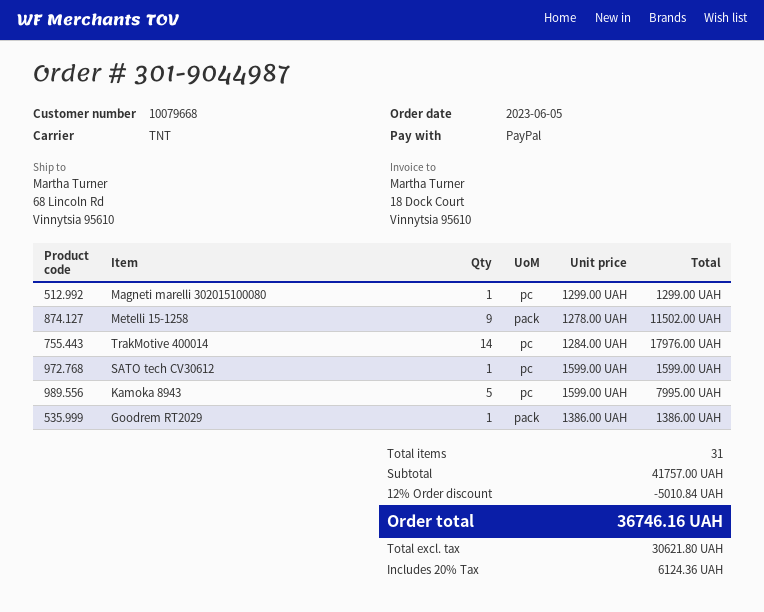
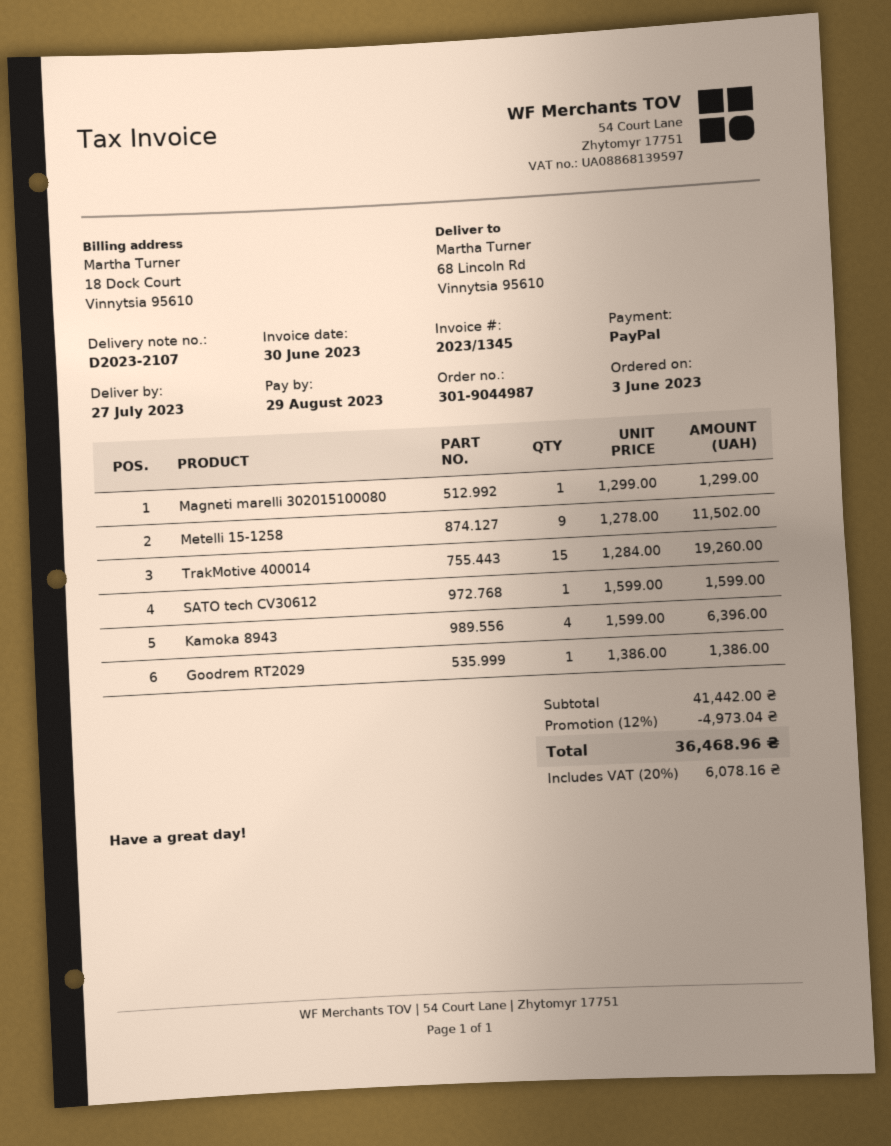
order date: 2023-06-05 -> 2023-06-03
TrakMotive 400014: 14 x 1284.00 = 17976.00 -> 15 x 1284.00 = 19260.00
Kamoka 8943: 5 x 1599.00 = 7995.00 -> 4 x 1599.00 = 6396.00
subtotal: 41757.00 -> 41442.00
discount: 12% = 5010.84 -> 12% = 4973.04
tax: 20% = 6124.36 -> 20% = 6078.16
total: 36746.16 -> 36468.96

